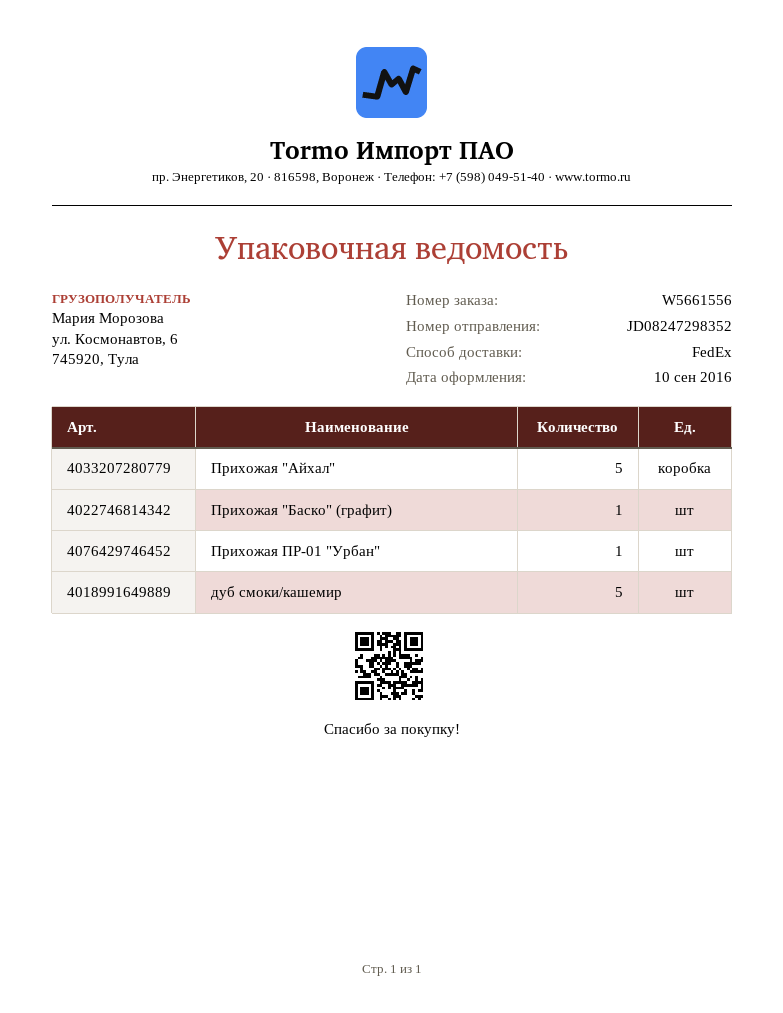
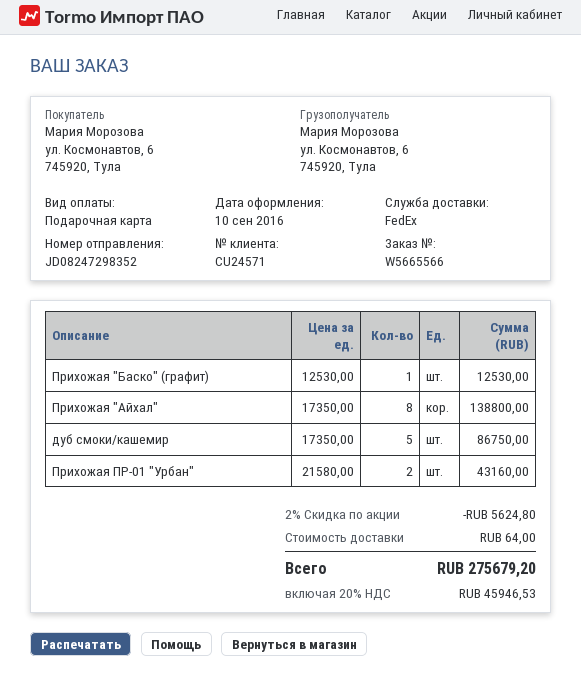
order number: W5661556 -> W5665566
Прихожая "Айхал": 5 -> 8
Прихожая ПР-01 "Урбан": 1 -> 2

